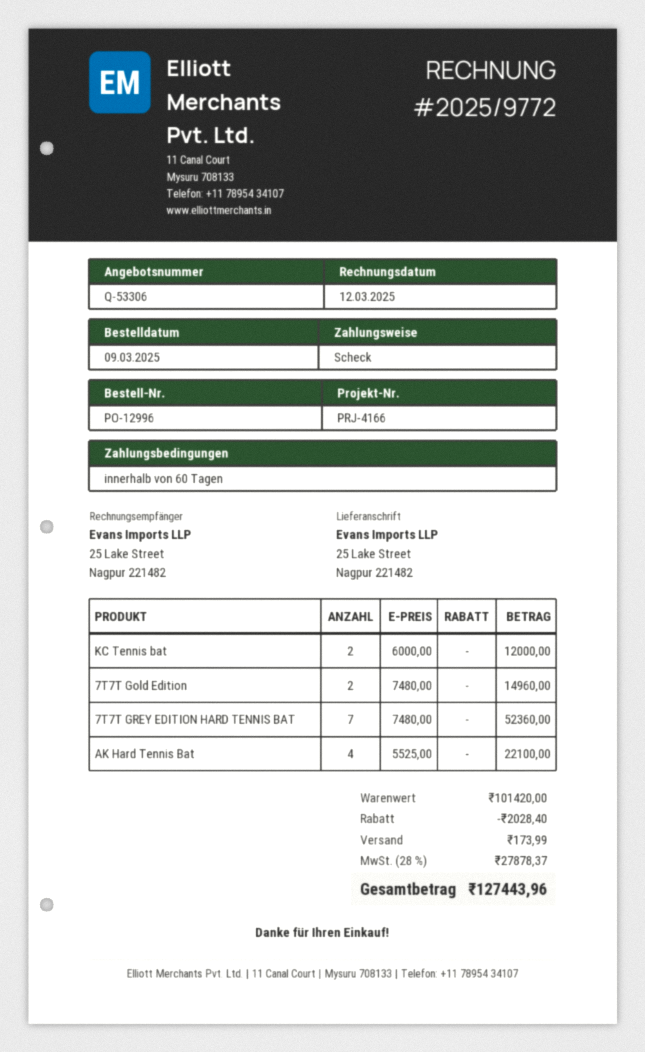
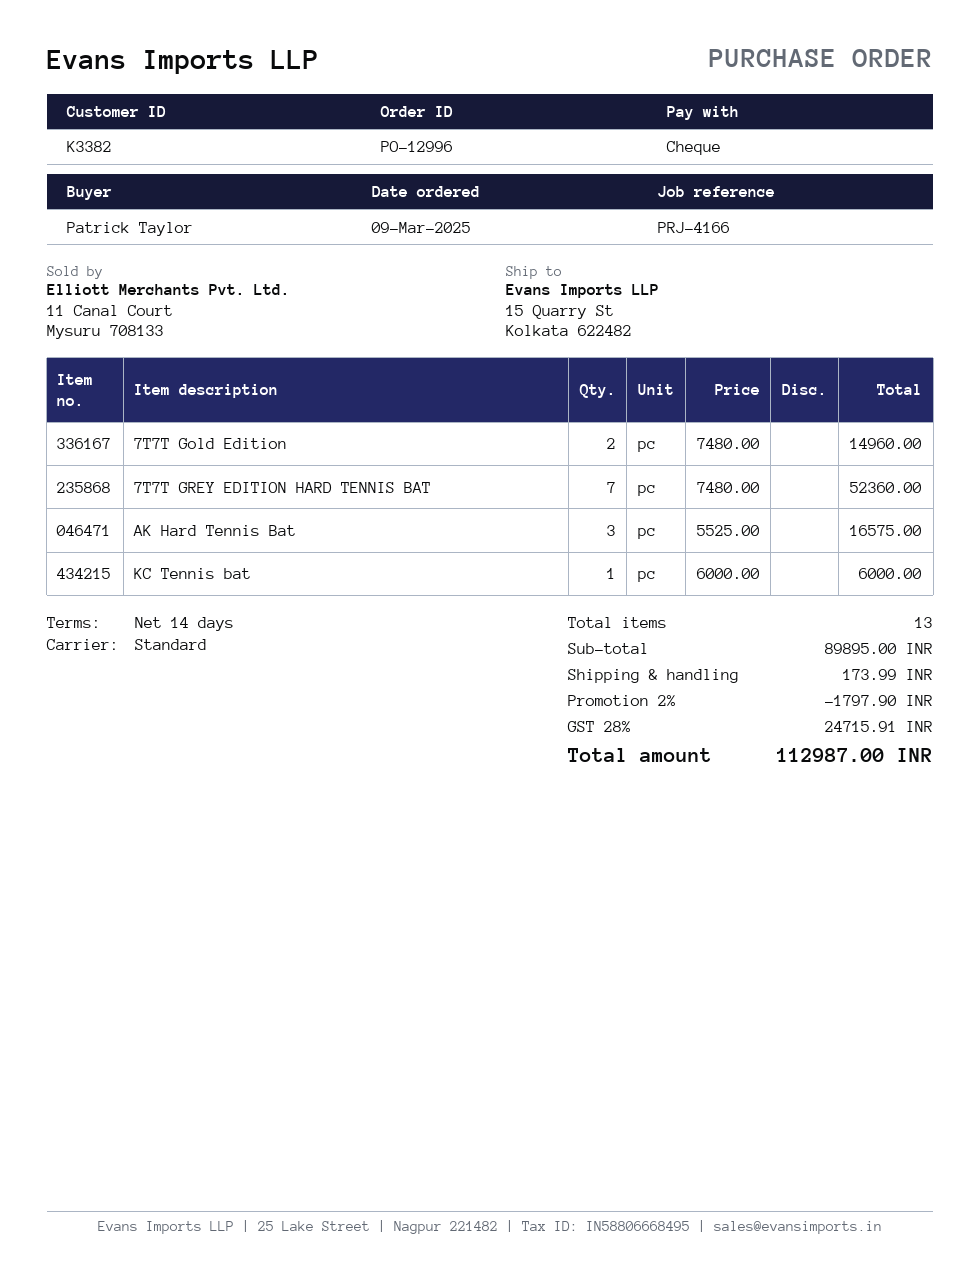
payment terms: 60 days -> 14 days
ship to: 25 Lake Street, Nagpur 221482 -> 15 Quarry St, Kolkata 622482
KC Tennis bat: 2 x 6000.00 = 12000.00 -> 1 x 6000.00 = 6000.00
AK Hard Tennis Bat: 4 x 5525.00 = 22100.00 -> 3 x 5525.00 = 16575.00
subtotal: 101420.00 -> 89895.00
discount: 2028.40 -> 1797.90
tax: 28% = 27878.37 -> 28% = 24715.91
total: 127443.96 -> 112987.00

